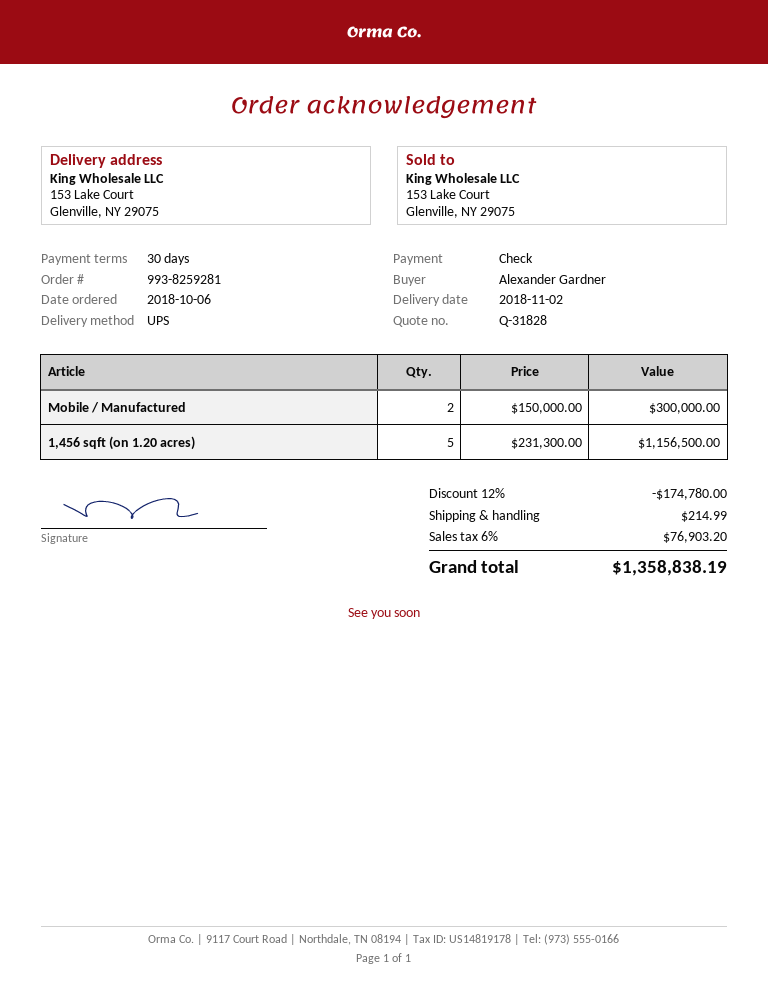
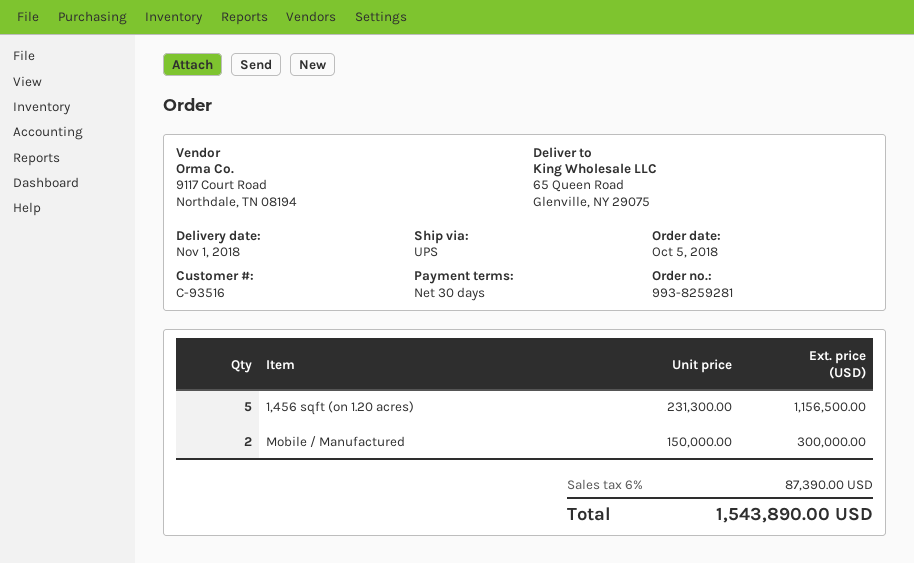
order date: 2018-10-06 -> 2018-10-05
delivery date: 2018-11-02 -> 2018-11-01
ship to: 153 Lake Court, Glenville, NY 29075 -> 65 Queen Road, Glenville, NY 29075
discount: 12% = 174780.00 -> none
shipping: 214.99 -> none
tax: 6% = 76903.20 -> 6% = 87390.00
total: 1358838.19 -> 1543890.00

